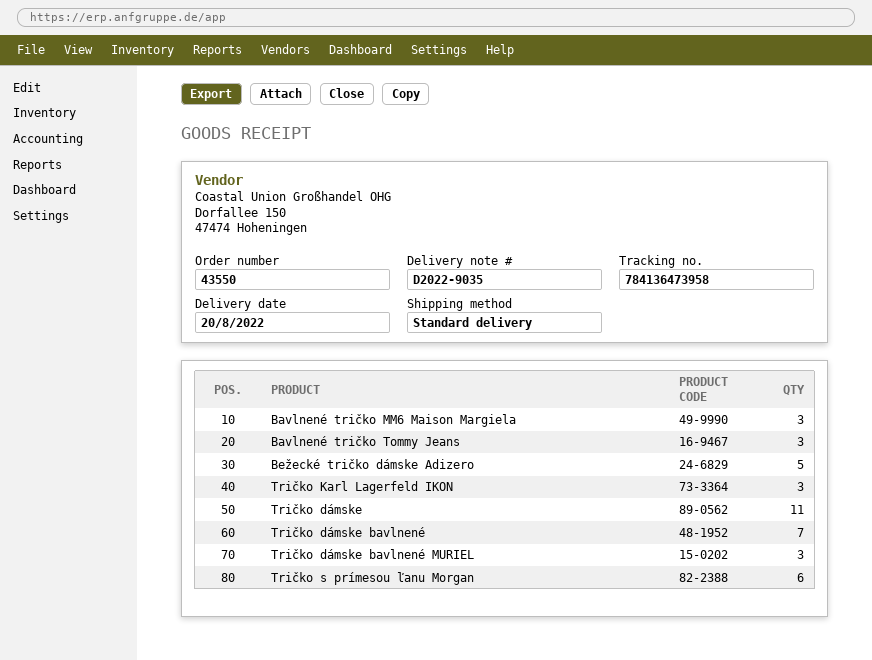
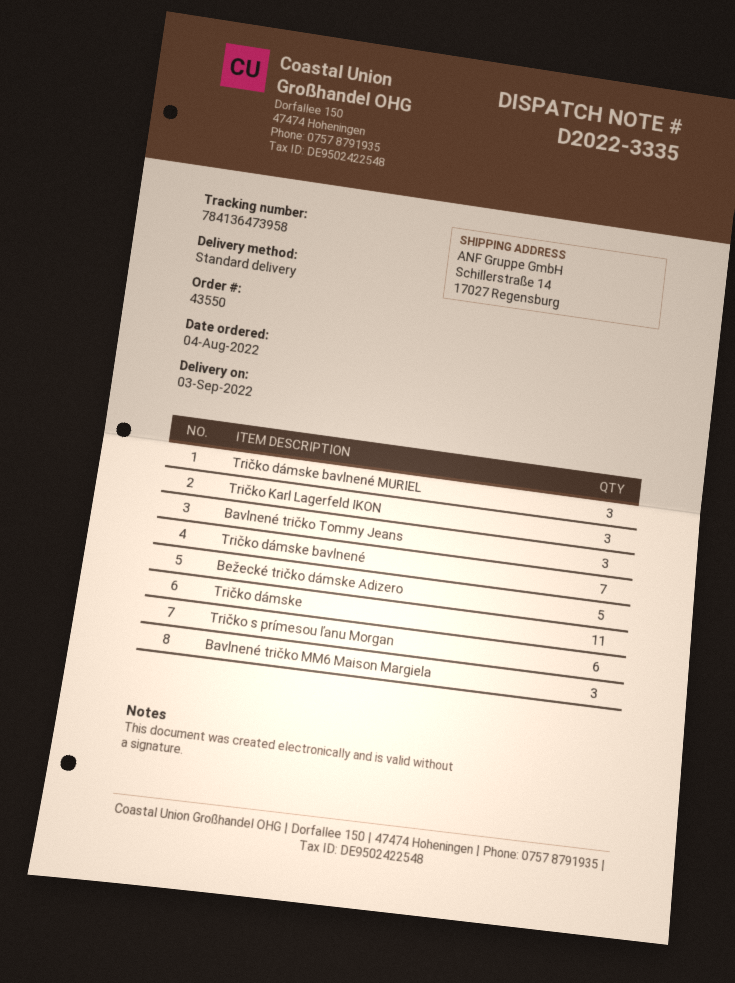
delivery note number: D2022-9035 -> D2022-3335
delivery date: 2022-08-20 -> 2022-09-03

